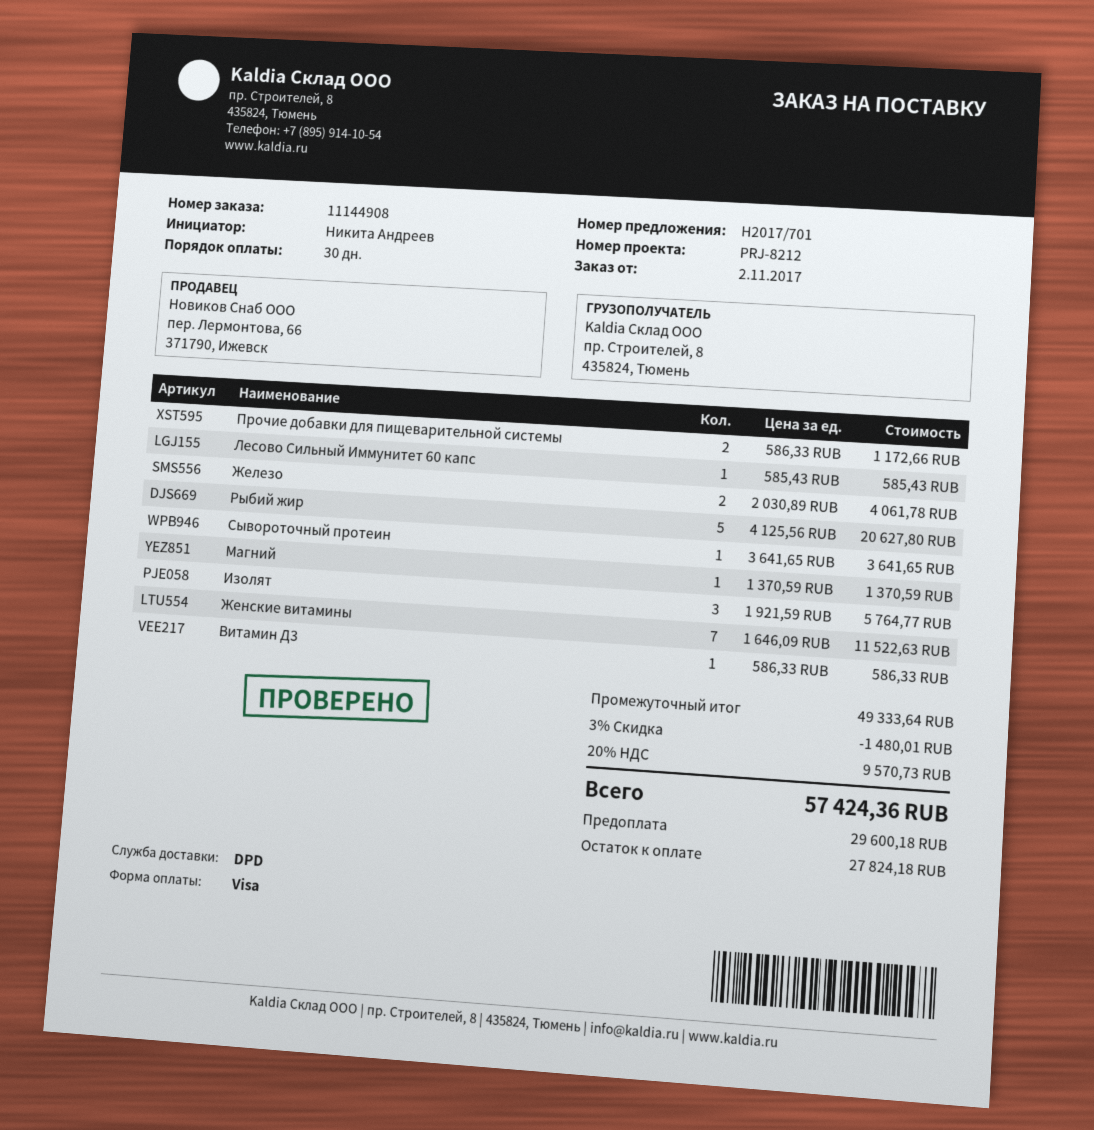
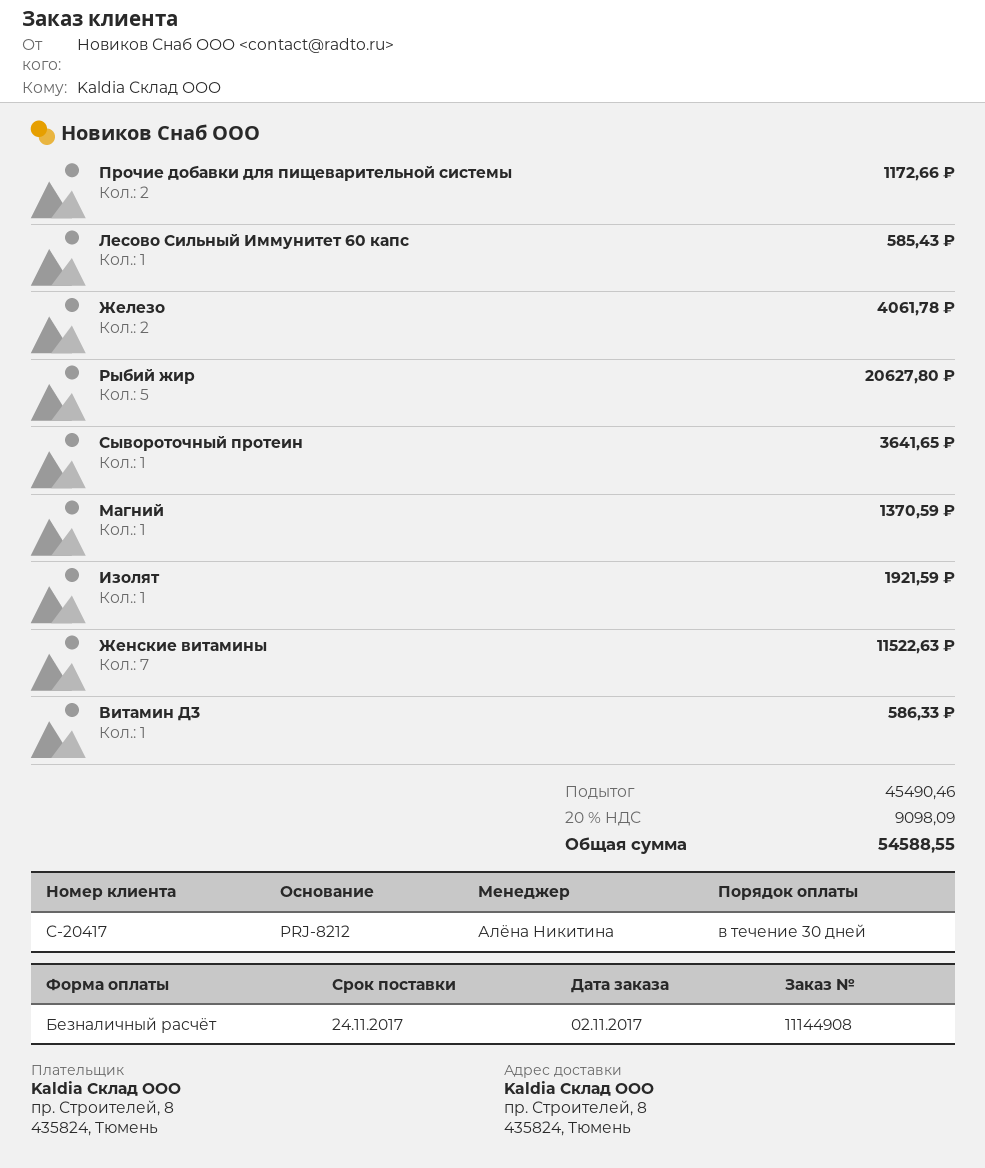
payment method: Visa -> bank transfer
Изолят: 3 for 5764.77 -> 1 for 1921.59
subtotal: 49333.64 -> 45490.46
discount: 3% = 1480.01 -> none
tax: 20% = 9570.73 -> 20% = 9098.09
total: 57424.36 -> 54588.55

